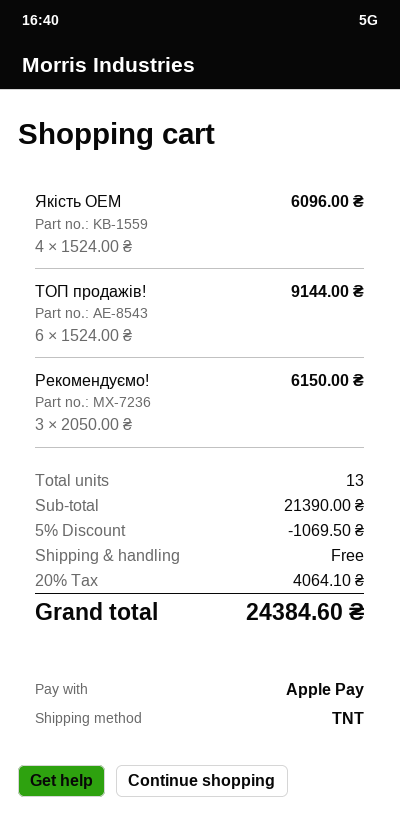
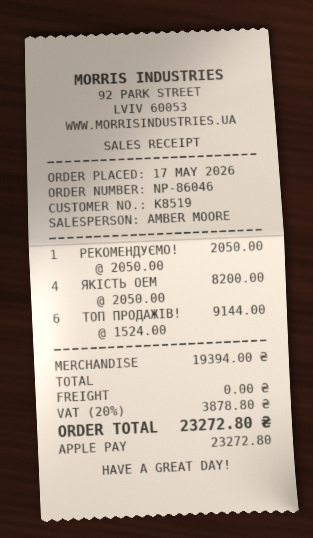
Якість OEM: 4 x 1524.00 = 6096.00 -> 4 x 2050.00 = 8200.00
Рекомендуємо!: 3 x 2050.00 = 6150.00 -> 1 x 2050.00 = 2050.00
subtotal: 21390.00 -> 19394.00
discount: 5% = 1069.50 -> none
tax: 20% = 4064.10 -> 20% = 3878.80
total: 24384.60 -> 23272.80

